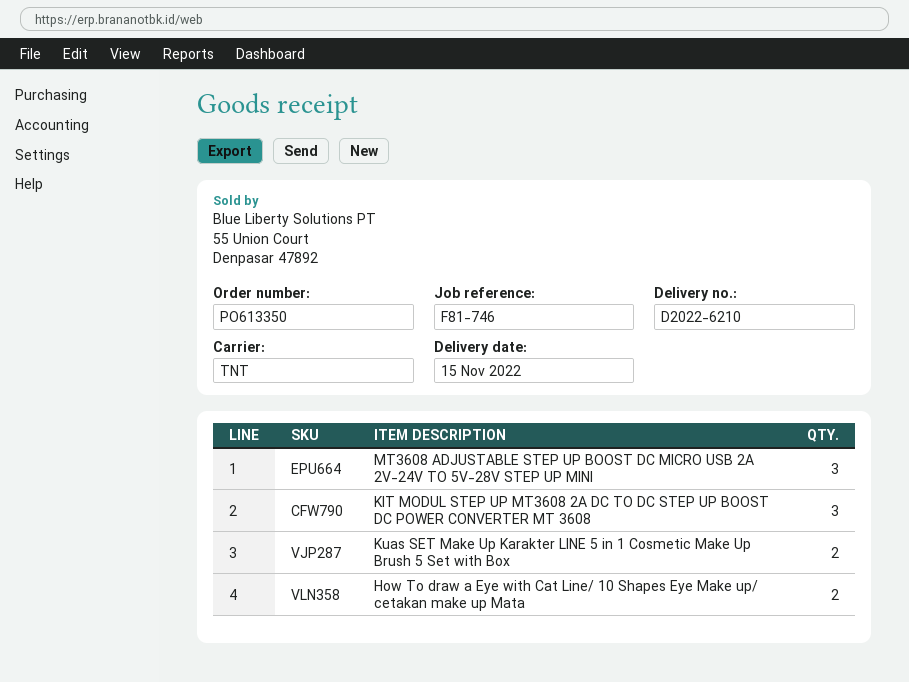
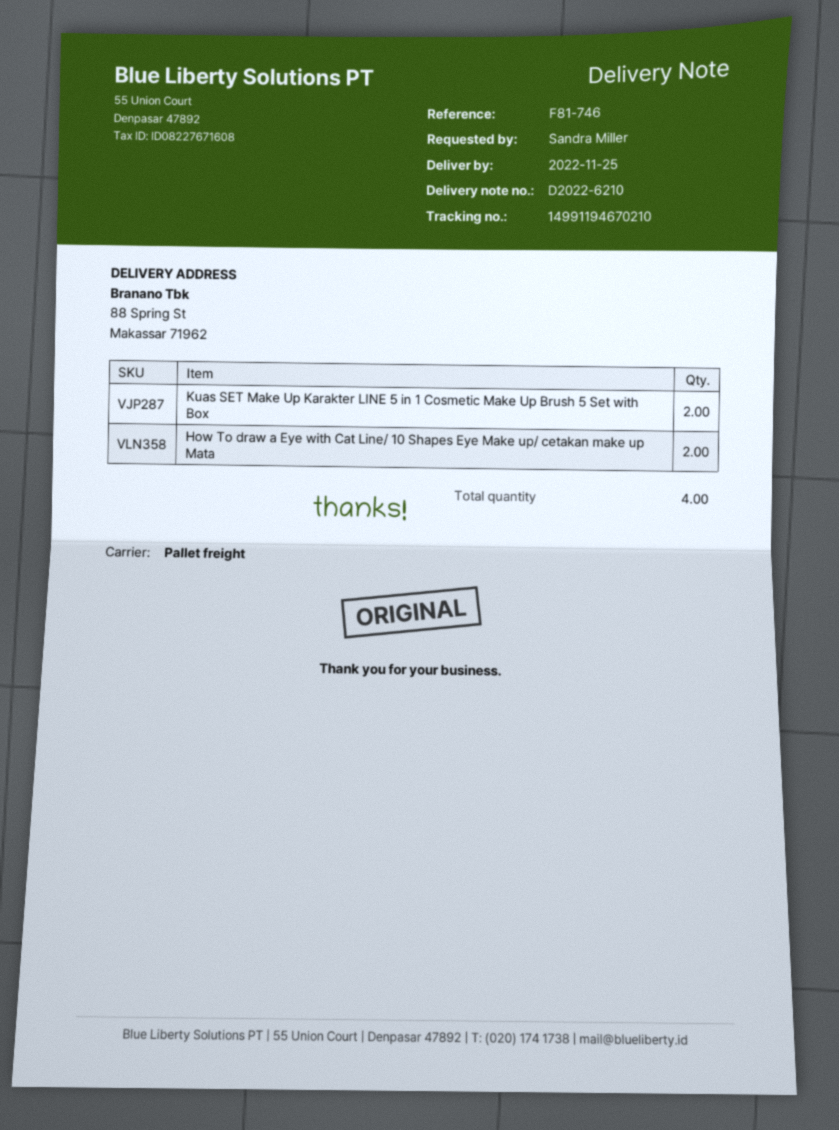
delivery date: 2022-11-15 -> 2022-11-25
shipping method: TNT -> pallet freight
MT3608 ADJUSTABLE STEP UP BOOST DC MICRO USB 2A 2V-24V TO 5V-28V STEP UP MINI: 3 -> none
KIT MODUL STEP UP MT3608 2A DC TO DC STEP UP BOOST DC POWER CONVERTER MT 3608: 3 -> none

